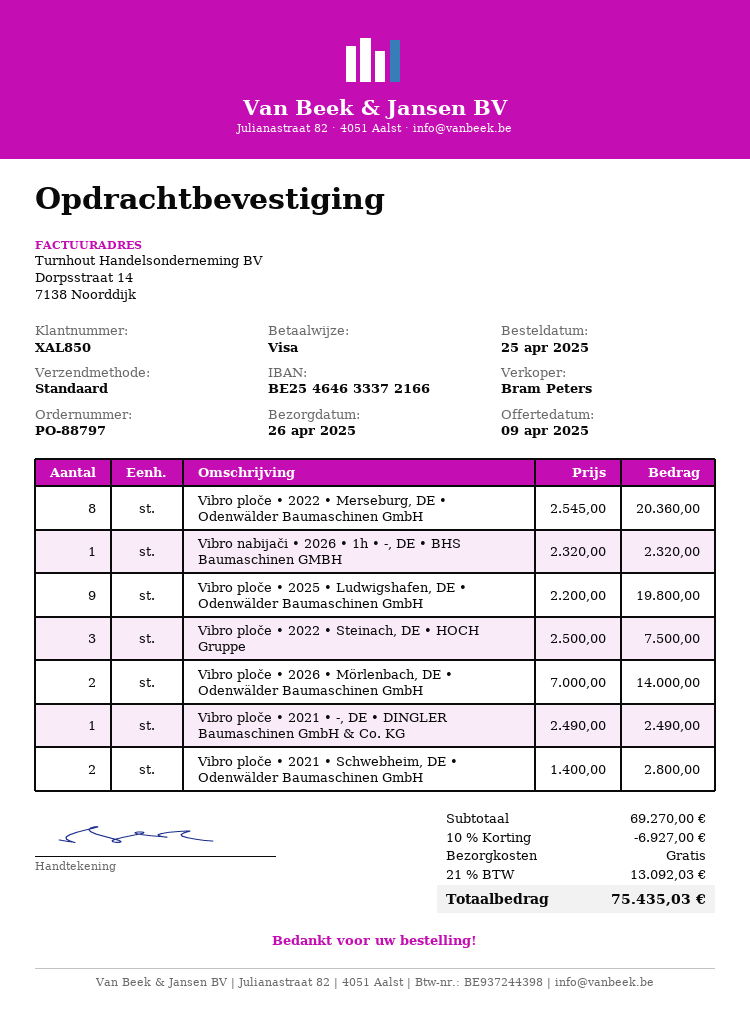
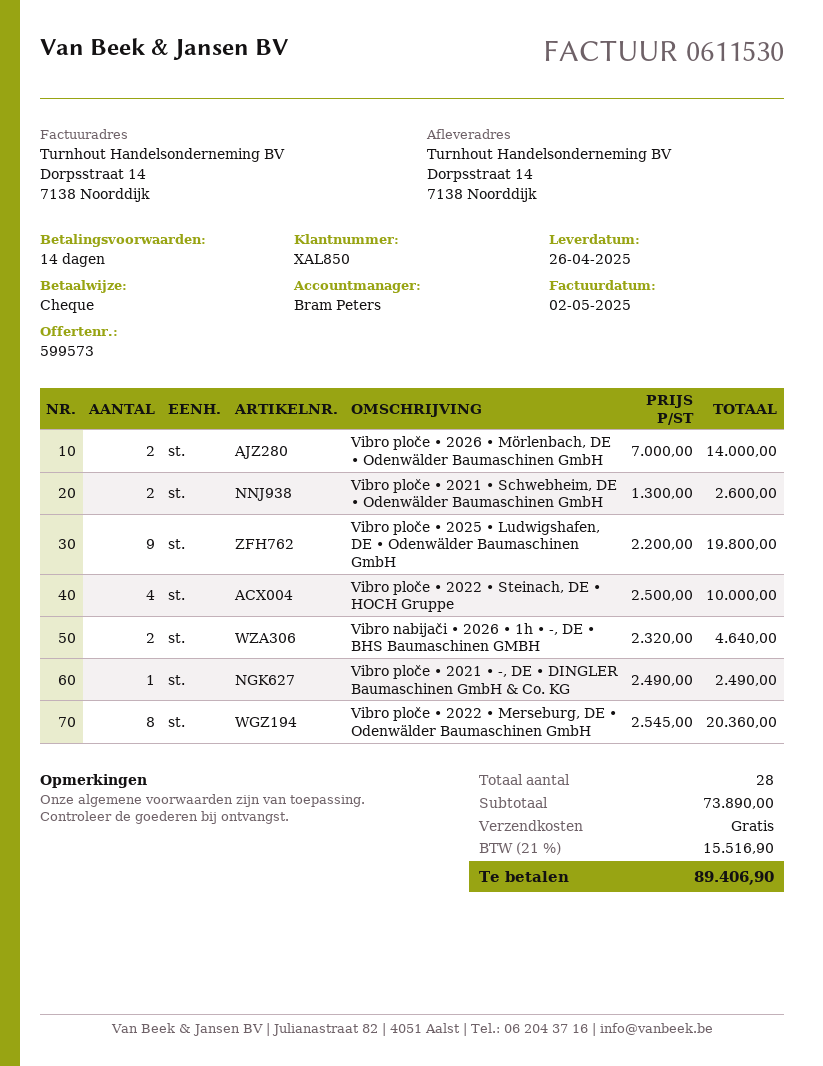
payment method: Visa -> cheque
Vibro nabijači • 2026 • 1h • -, DE • BHS Baumaschinen GMBH: 1 x 2320.00 = 2320.00 -> 2 x 2320.00 = 4640.00
Vibro ploče • 2022 • Steinach, DE • HOCH Gruppe: 3 x 2500.00 = 7500.00 -> 4 x 2500.00 = 10000.00
Vibro ploče • 2021 • Schwebheim, DE • Odenwälder Baumaschinen GmbH: 2 x 1400.00 = 2800.00 -> 2 x 1300.00 = 2600.00
subtotal: 69270.00 -> 73890.00
discount: 10% = 6927.00 -> none
tax: 21% = 13092.03 -> 21% = 15516.90
total: 75435.03 -> 89406.90

